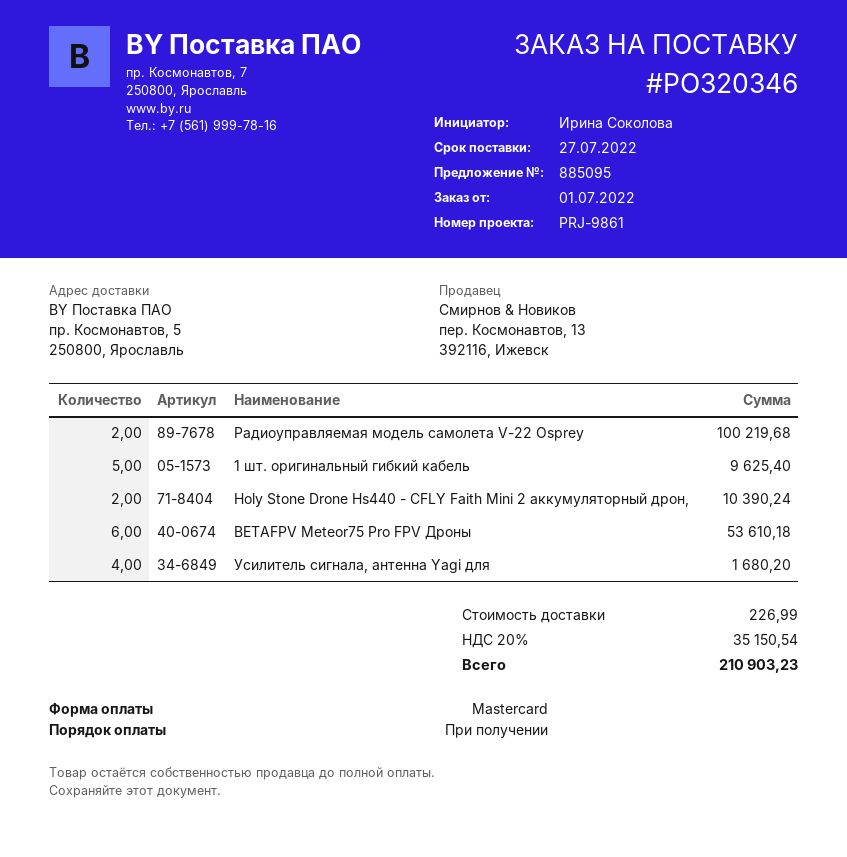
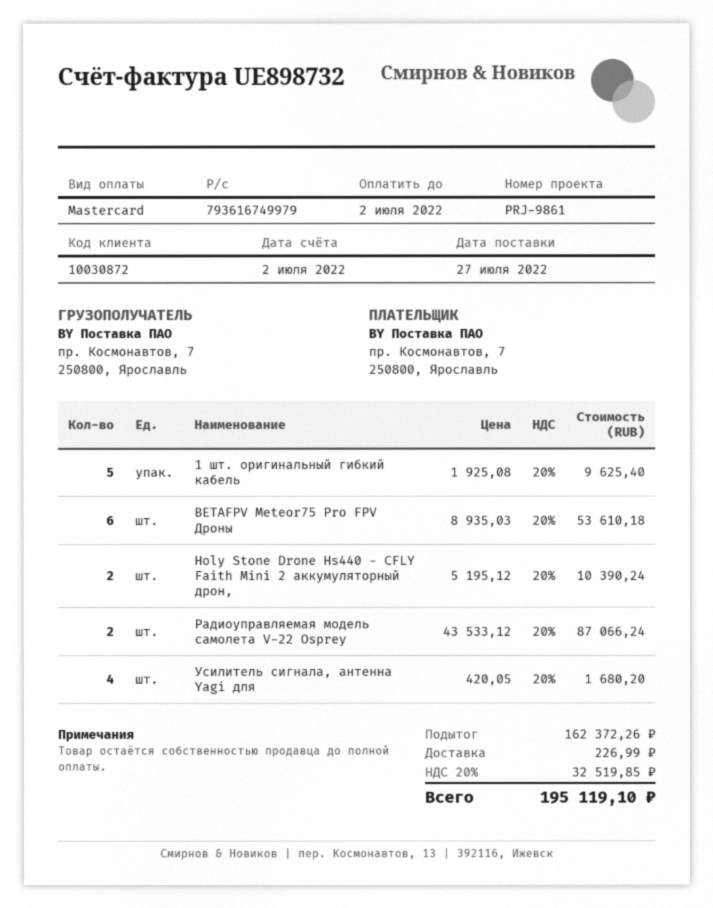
ship to: пр. Космонавтов, 5, 250800, Ярославль -> пр. Космонавтов, 7, 250800, Ярославль
Радиоуправляемая модель самолета V-22 Osprey: 2 for 100219.68 -> 2 for 87066.24
tax: 20% = 35150.54 -> 20% = 32519.85
total: 210903.23 -> 195119.10

